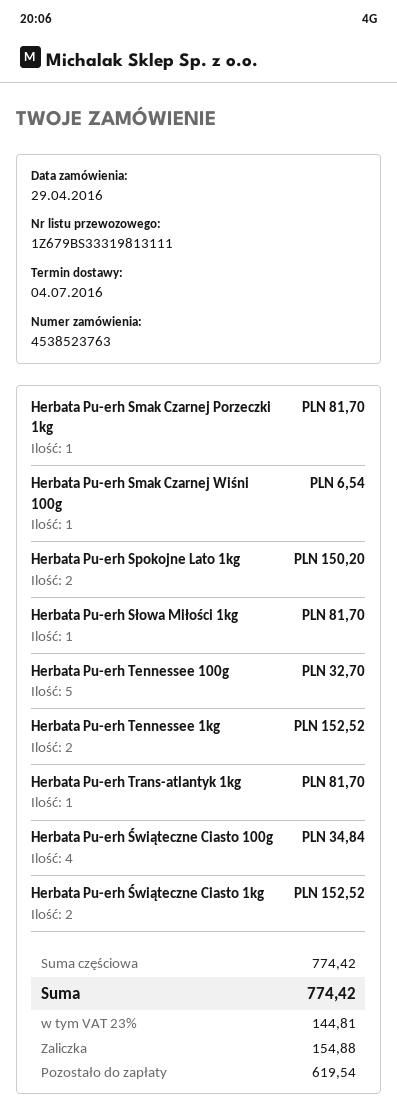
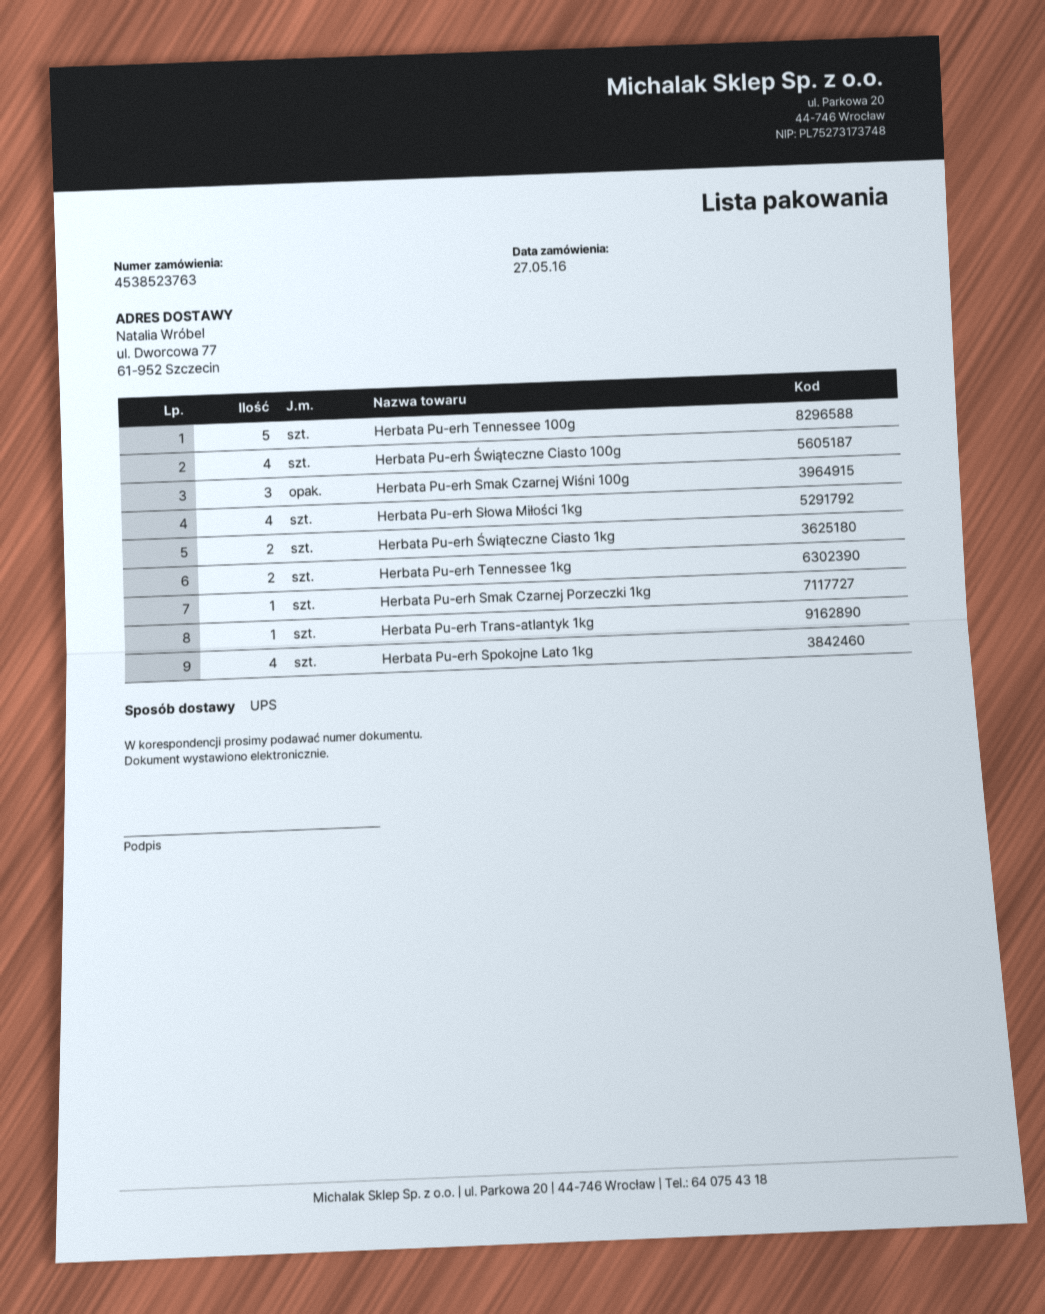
order date: 2016-04-29 -> 2016-05-27
Herbata Pu-erh Smak Czarnej Wiśni 100g: 1 -> 3
Herbata Pu-erh Spokojne Lato 1kg: 2 -> 4
Herbata Pu-erh Słowa Miłości 1kg: 1 -> 4

